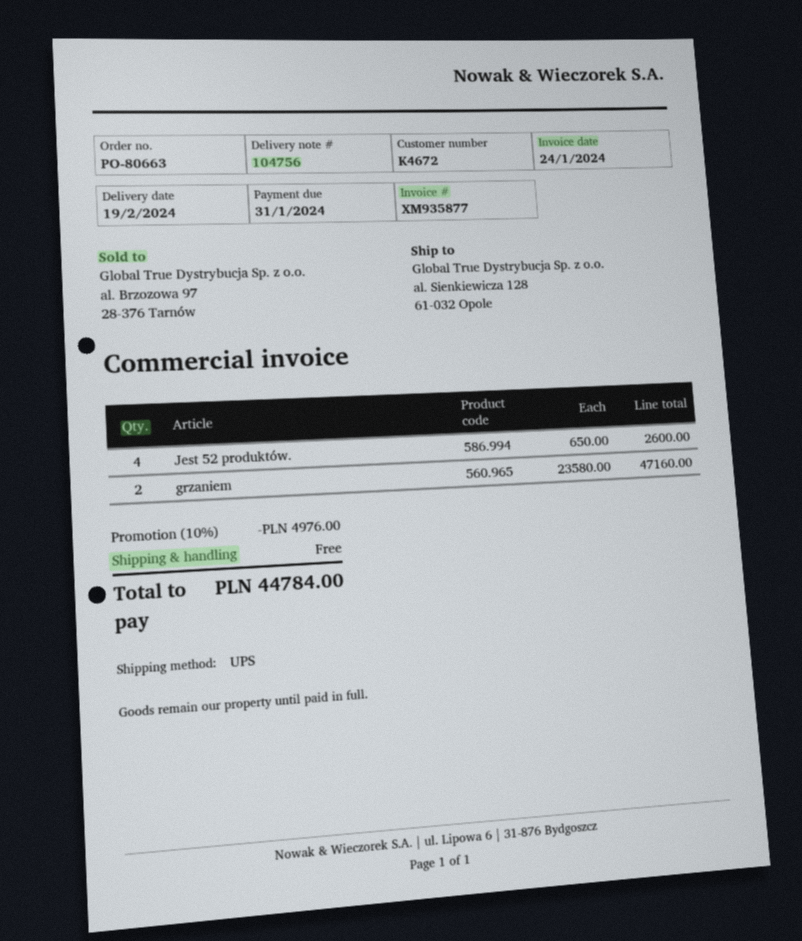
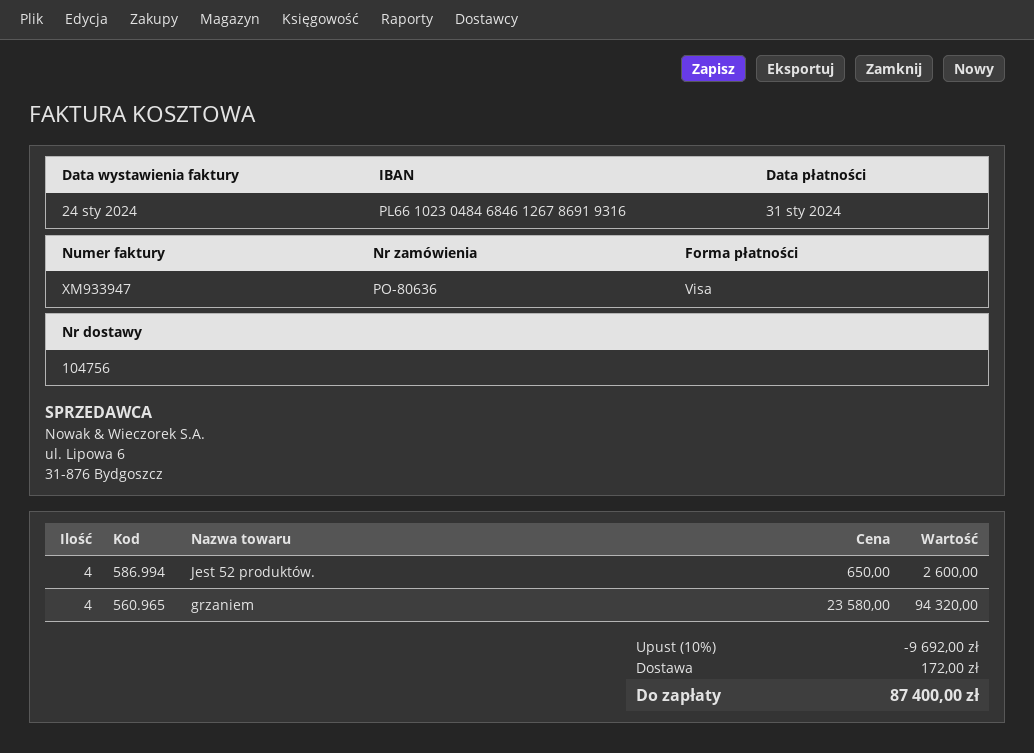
order number: PO-80663 -> PO-80636
invoice number: XM935877 -> XM933947
grzaniem: 2 x 23580.00 = 47160.00 -> 4 x 23580.00 = 94320.00
discount: 10% = 4976.00 -> 10% = 9692.00
shipping: 0.00 -> 172.00
total: 44784.00 -> 87400.00

